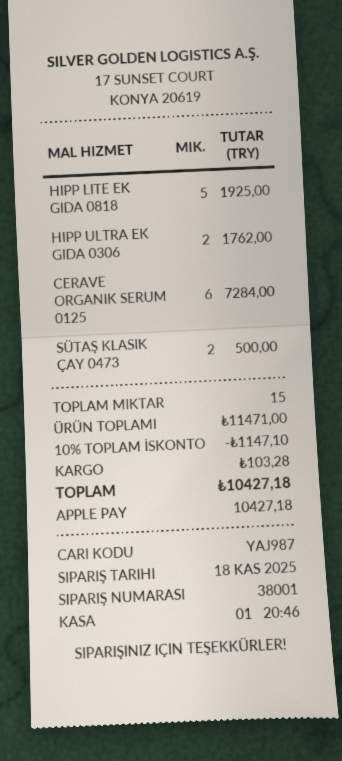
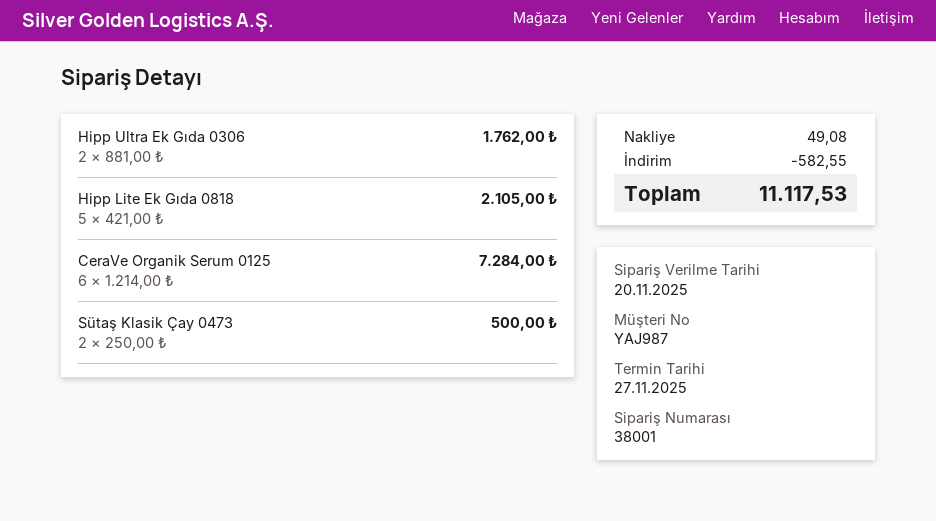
order date: 2025-11-18 -> 2025-11-20
HIPP LITE EK GIDA 0818: 5 for 1925.00 -> 5 for 2105.00
discount: 1147.10 -> 582.55
shipping: 103.28 -> 49.08
total: 10427.18 -> 11117.53

